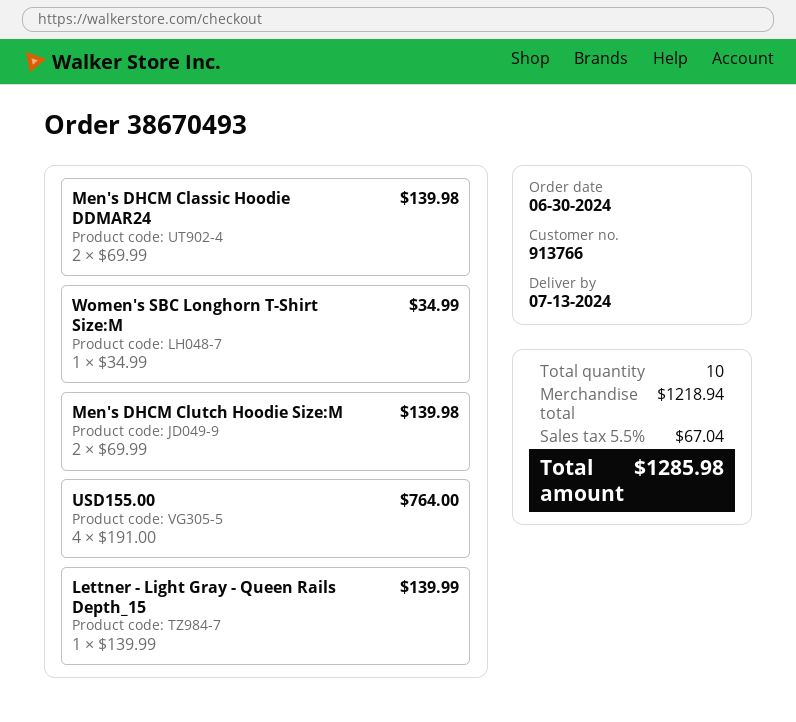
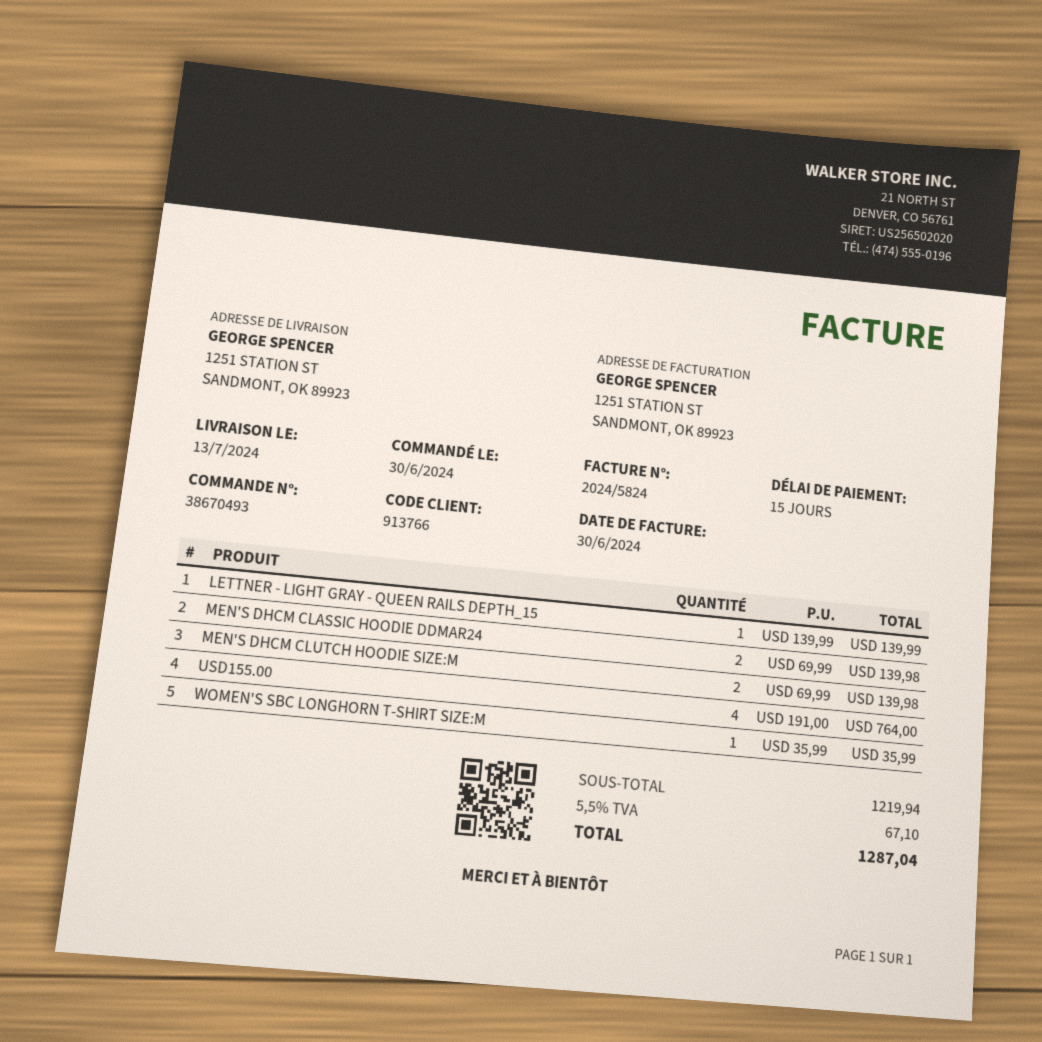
Women's SBC Longhorn T-Shirt Size:M: 1 x 34.99 = 34.99 -> 1 x 35.99 = 35.99
subtotal: 1218.94 -> 1219.94
tax: 5.5% = 67.04 -> 5.5% = 67.10
total: 1285.98 -> 1287.04

